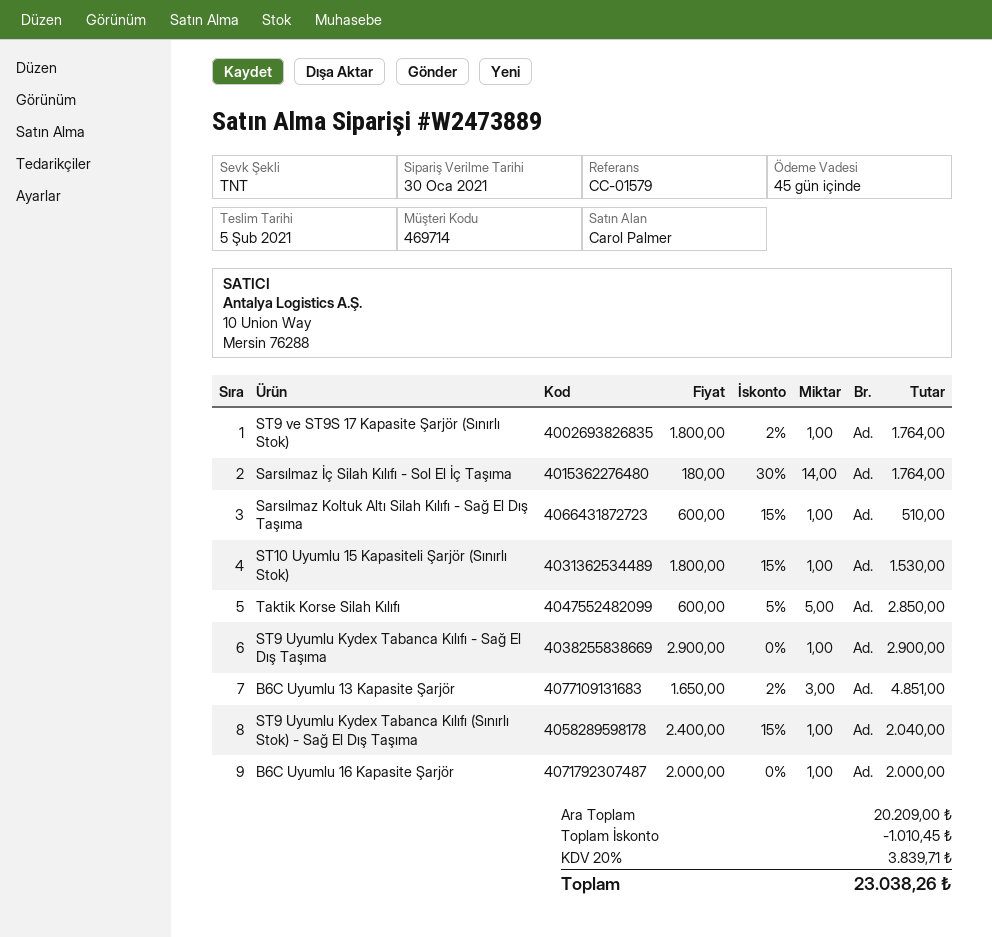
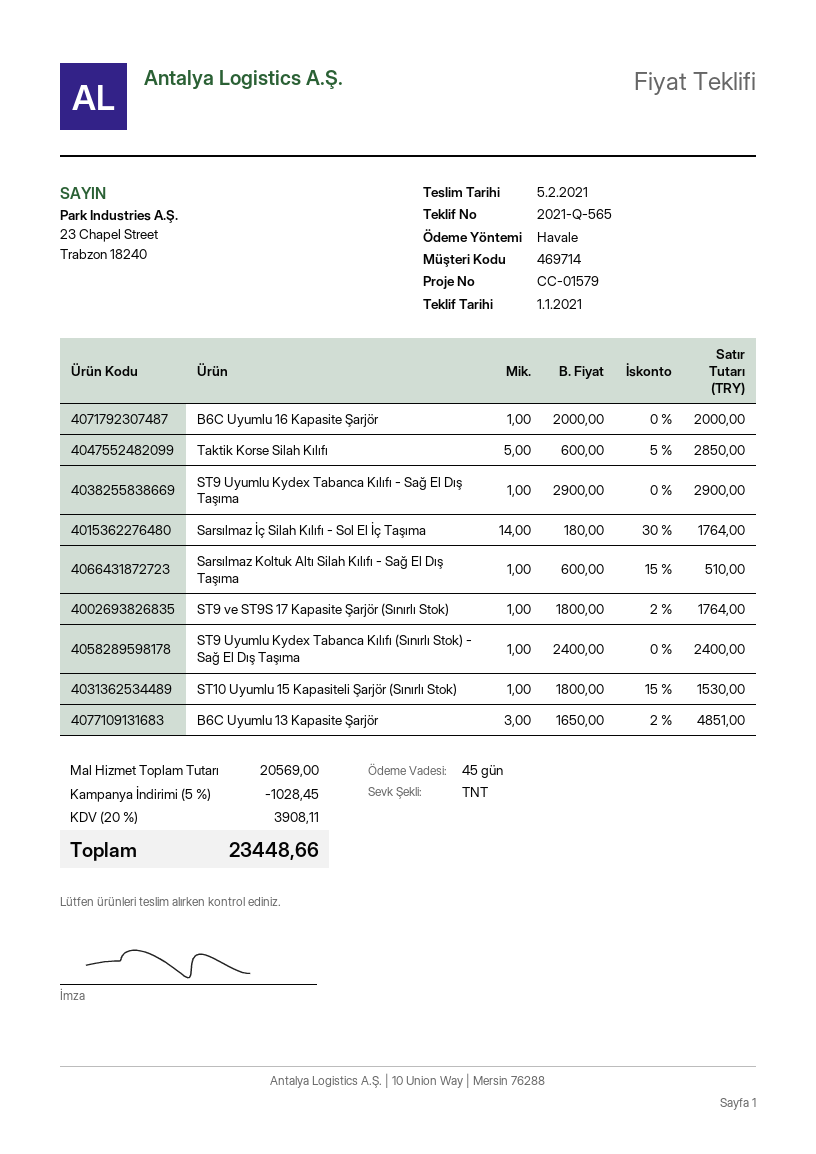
ST9 Uyumlu Kydex Tabanca Kılıfı (Sınırlı Stok) - Sağ El Dış Taşıma: 1 x 2400.00 - 15% = 2040.00 -> 1 x 2400.00 = 2400.00
subtotal: 20209.00 -> 20569.00
discount: 1010.45 -> 1028.45
tax: 20% = 3839.71 -> 20% = 3908.11
total: 23038.26 -> 23448.66

